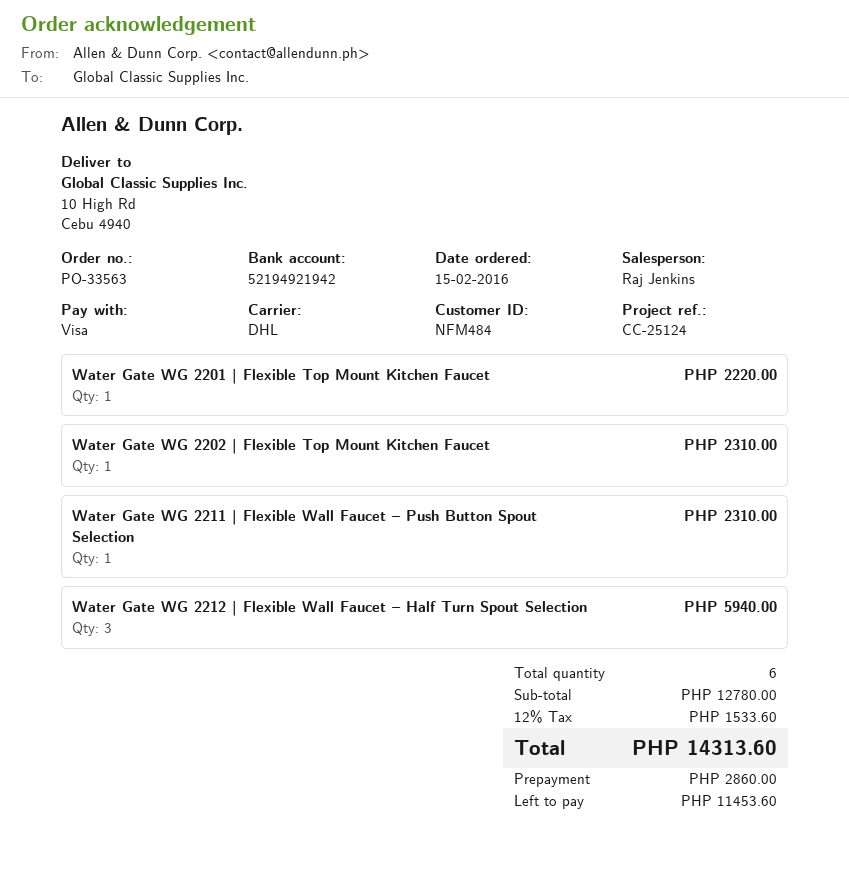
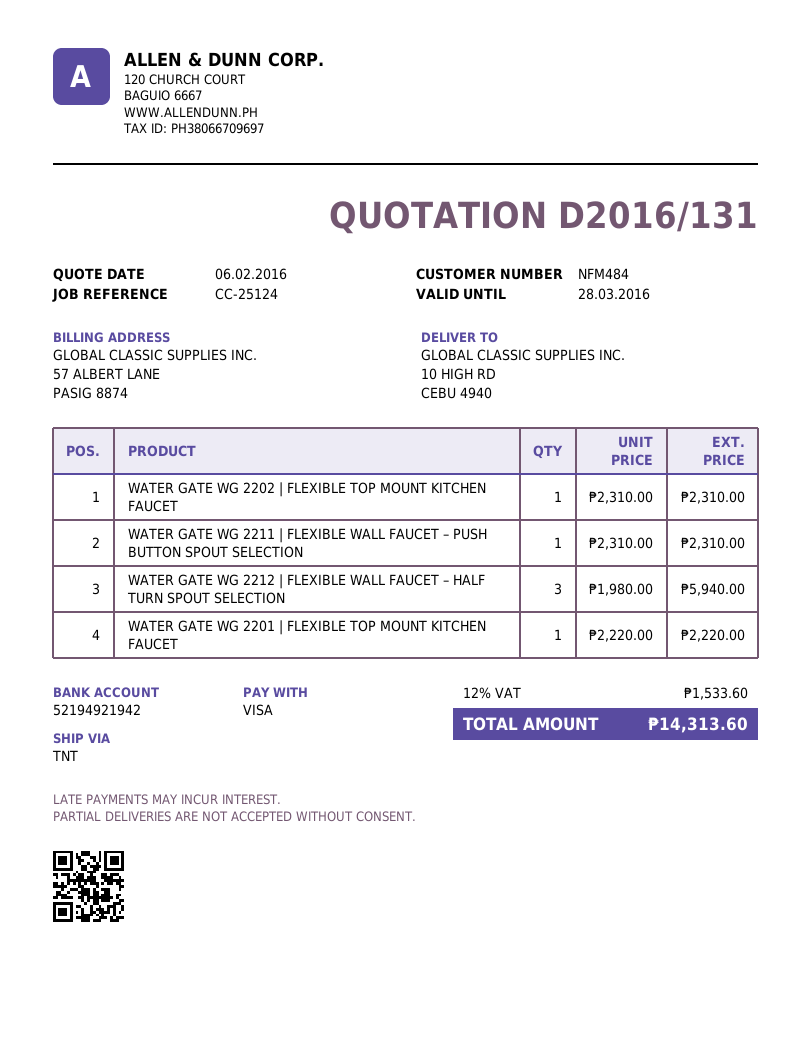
shipping method: DHL -> TNT

